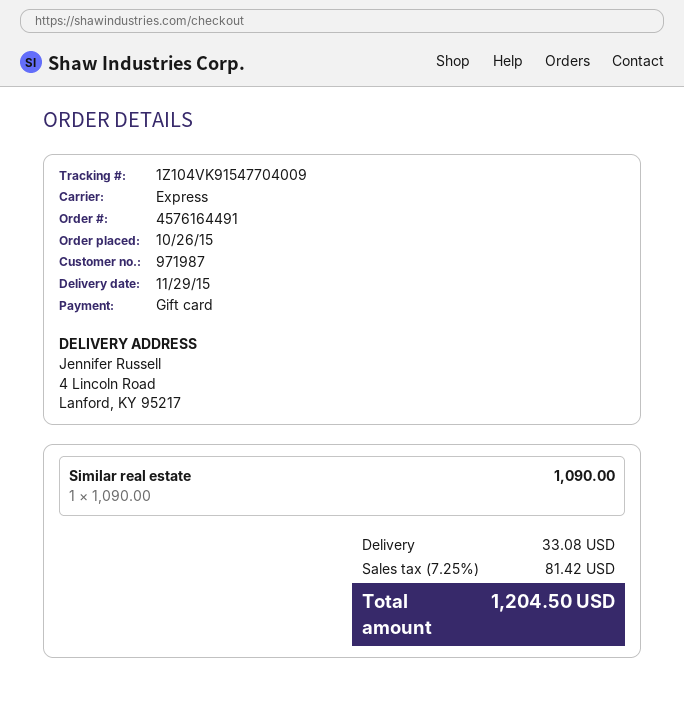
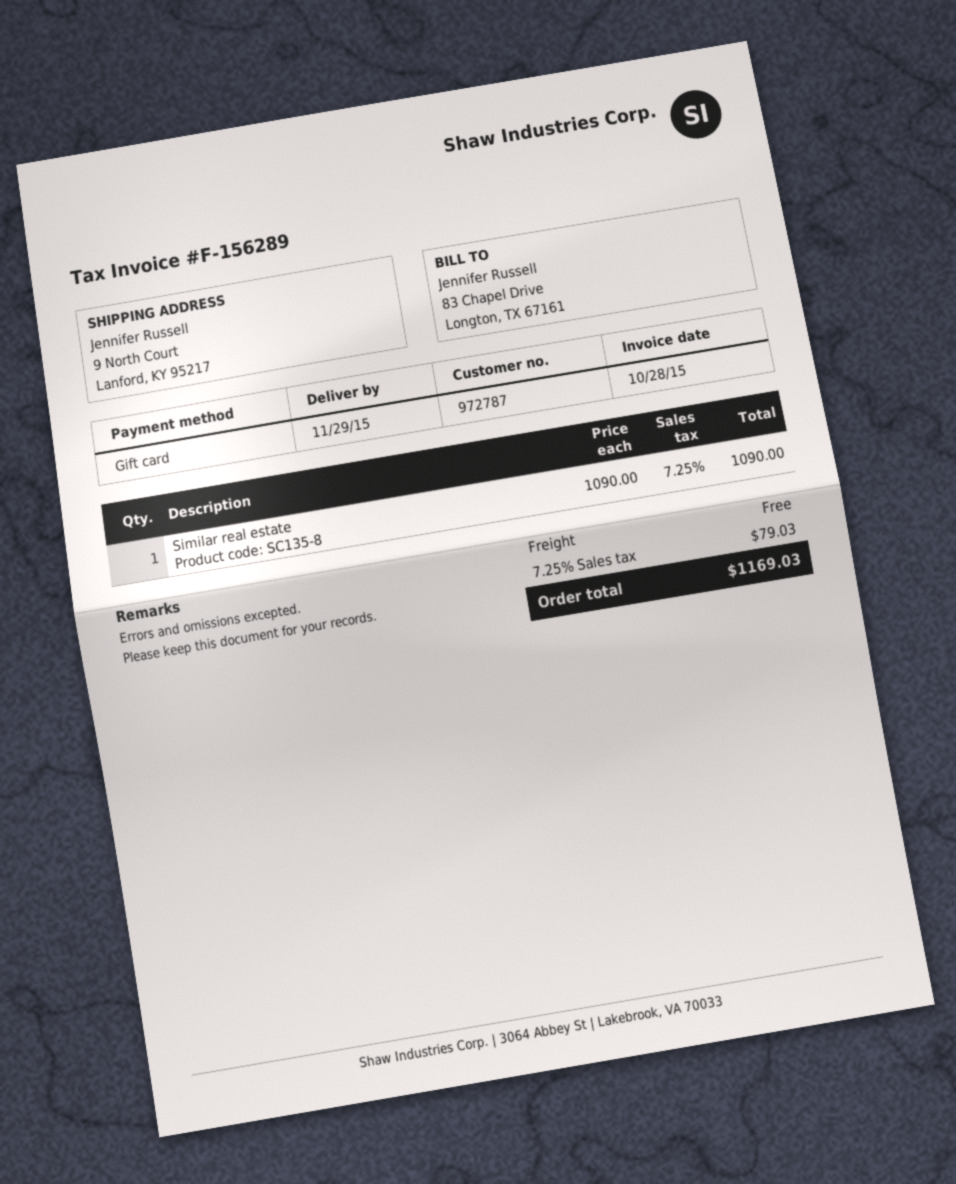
customer number: 971987 -> 972787
ship to: 4 Lincoln Road, Lanford, KY 95217 -> 9 North Court, Lanford, KY 95217
shipping: 33.08 -> 0.00
tax: 7.25% = 81.42 -> 7.25% = 79.03
total: 1204.50 -> 1169.03

